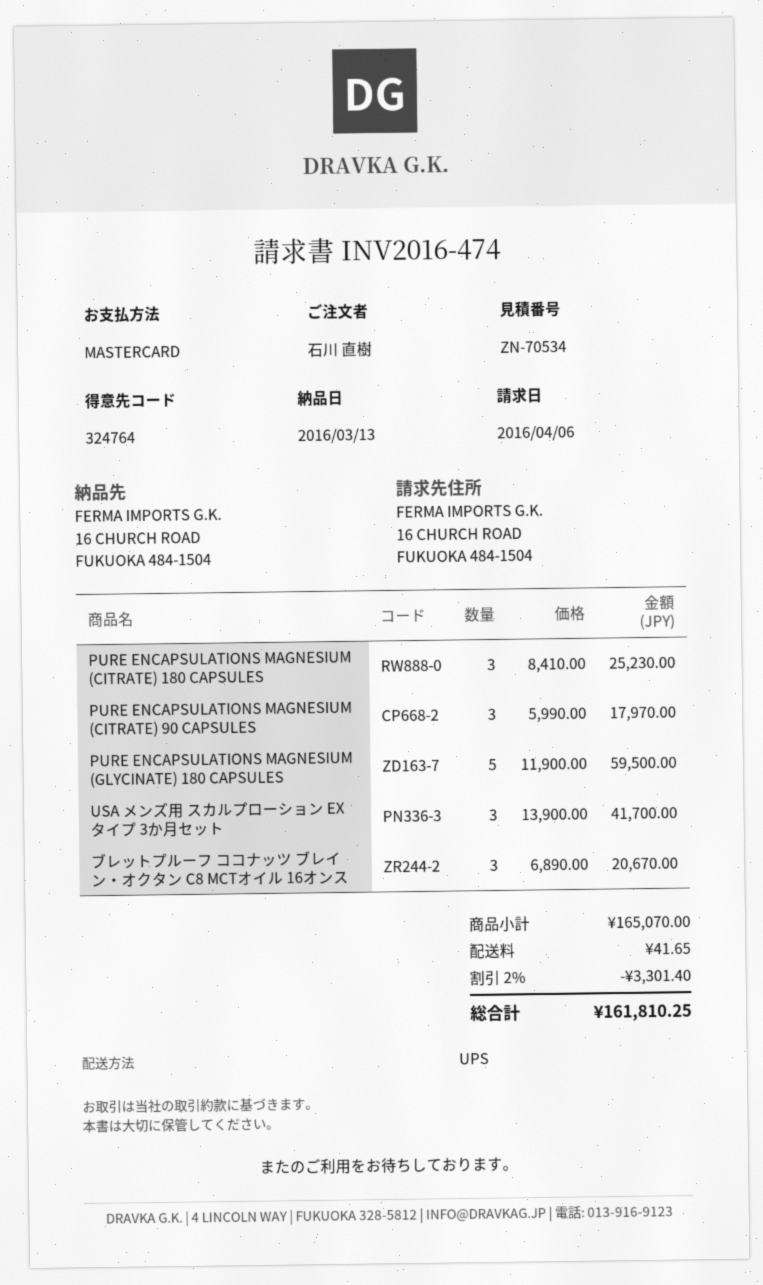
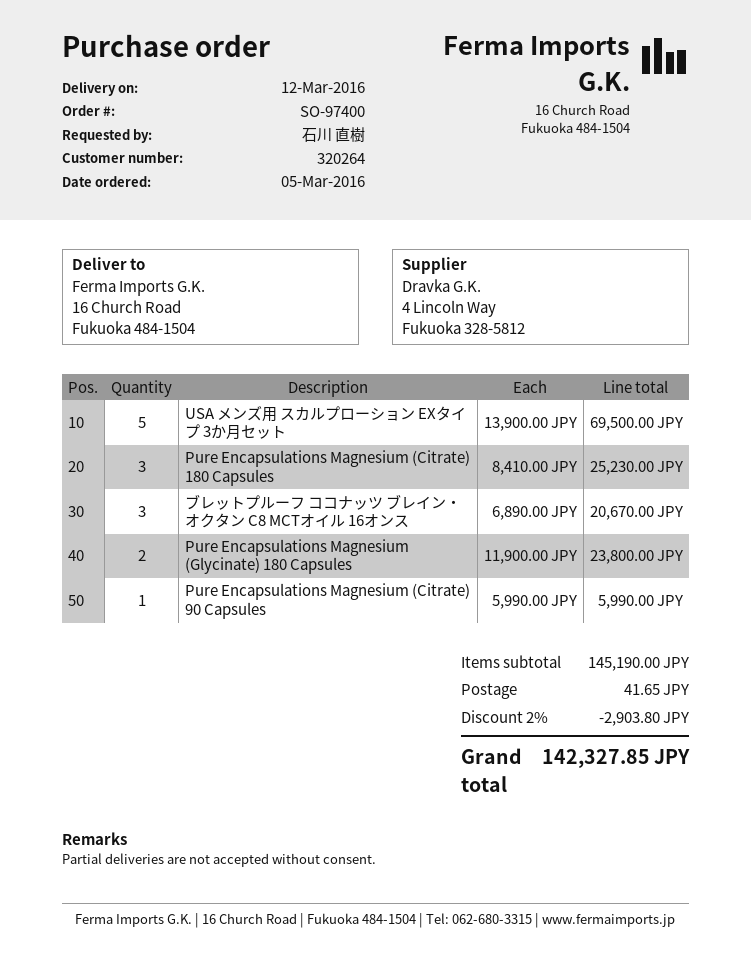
delivery date: 2016-03-13 -> 2016-03-12
customer number: 324764 -> 320264
PURE ENCAPSULATIONS MAGNESIUM (CITRATE) 90 CAPSULES: 3 x 5990.00 = 17970.00 -> 1 x 5990.00 = 5990.00
PURE ENCAPSULATIONS MAGNESIUM (GLYCINATE) 180 CAPSULES: 5 x 11900.00 = 59500.00 -> 2 x 11900.00 = 23800.00
USA メンズ用 スカルプローション EXタイプ 3か月セット: 3 x 13900.00 = 41700.00 -> 5 x 13900.00 = 69500.00
subtotal: 165070.00 -> 145190.00
discount: 2% = 3301.40 -> 2% = 2903.80
total: 161810.25 -> 142327.85

